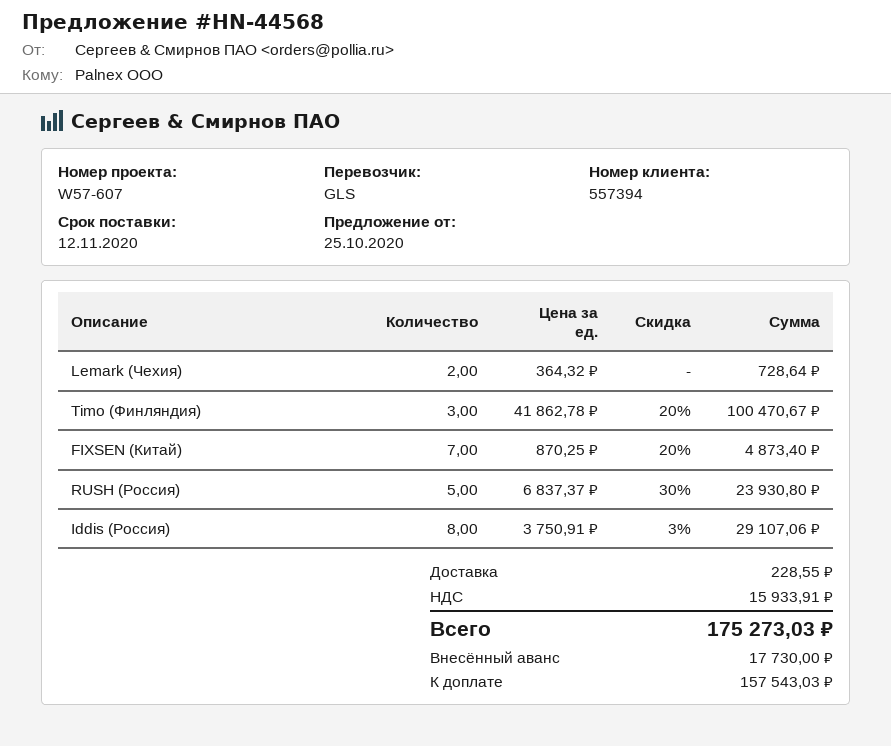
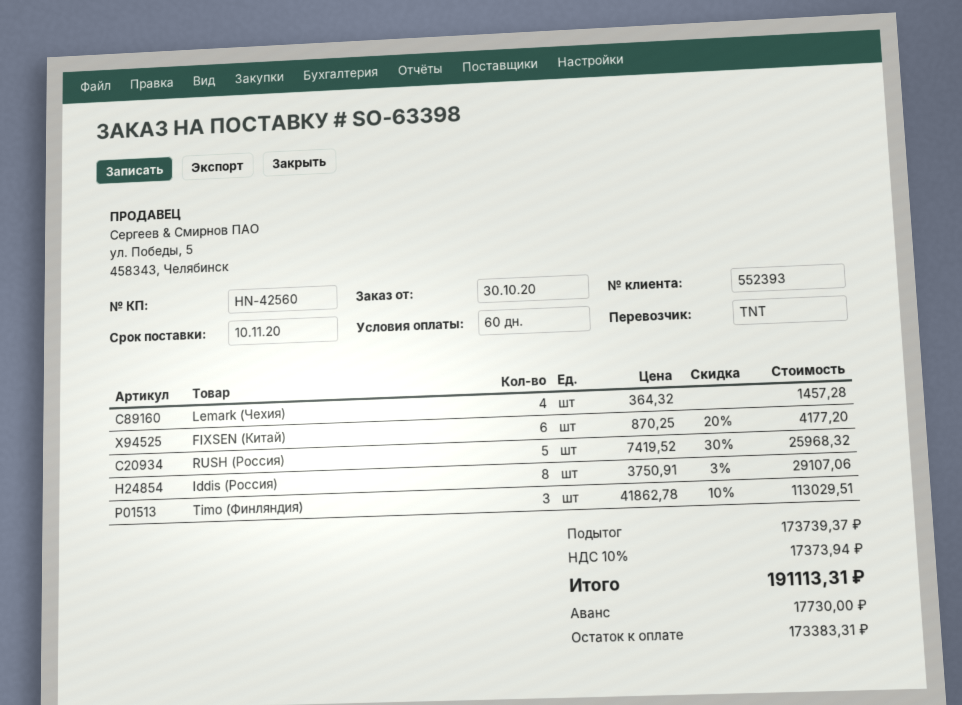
quote number: HN-44568 -> HN-42560
delivery date: 2020-11-12 -> 2020-11-10
customer number: 557394 -> 552393
shipping method: GLS -> TNT
Lemark (Чехия): 2 x 364.32 = 728.64 -> 4 x 364.32 = 1457.28
Timo (Финляндия): 3 x 41862.78 - 20% = 100470.67 -> 3 x 41862.78 - 10% = 113029.51
FIXSEN (Китай): 7 x 870.25 - 20% = 4873.40 -> 6 x 870.25 - 20% = 4177.20
RUSH (Россия): 5 x 6837.37 - 30% = 23930.80 -> 5 x 7419.52 - 30% = 25968.32
shipping: 228.55 -> none
tax: 15933.91 -> 17373.94
total: 175273.03 -> 191113.31
balance: 157543.03 -> 173383.31

